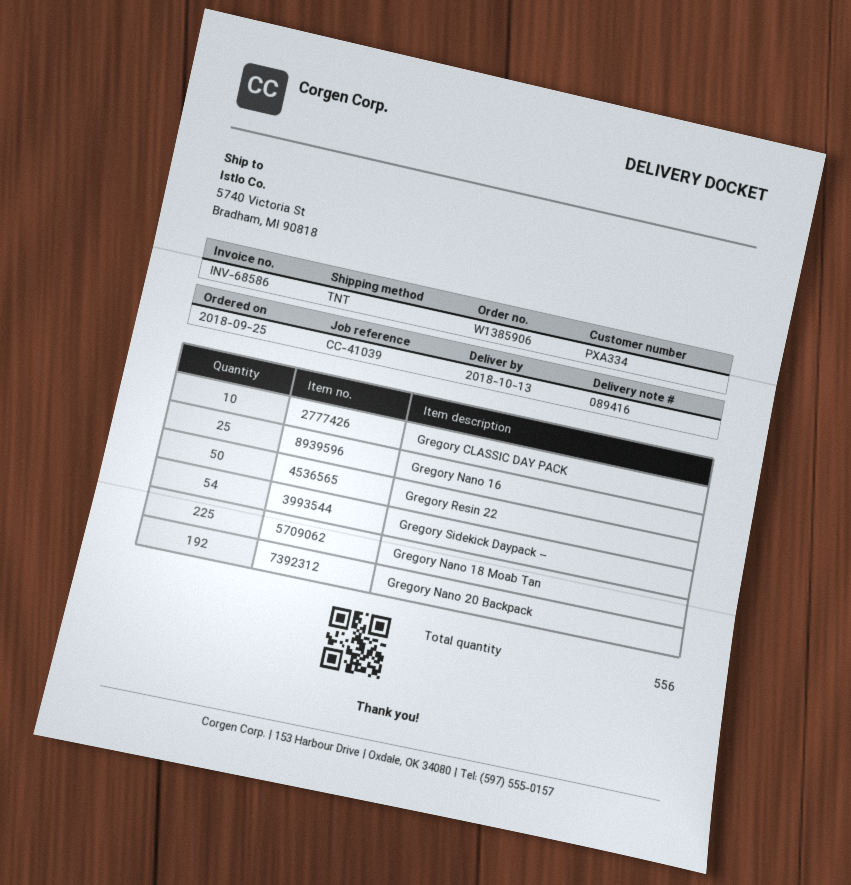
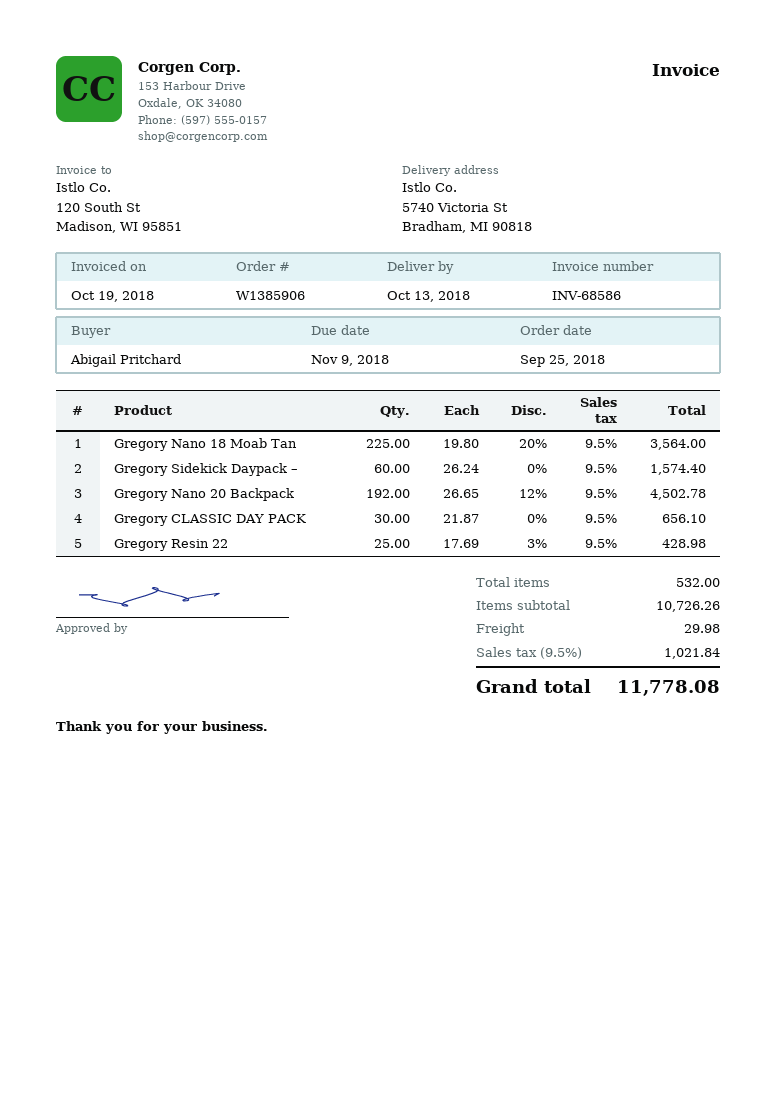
Gregory CLASSIC DAY PACK: 10 -> 30
Gregory Nano 16: 25 -> none
Gregory Resin 22: 50 -> 25
Gregory Sidekick Daypack –: 54 -> 60
total quantity: 556 -> 532

